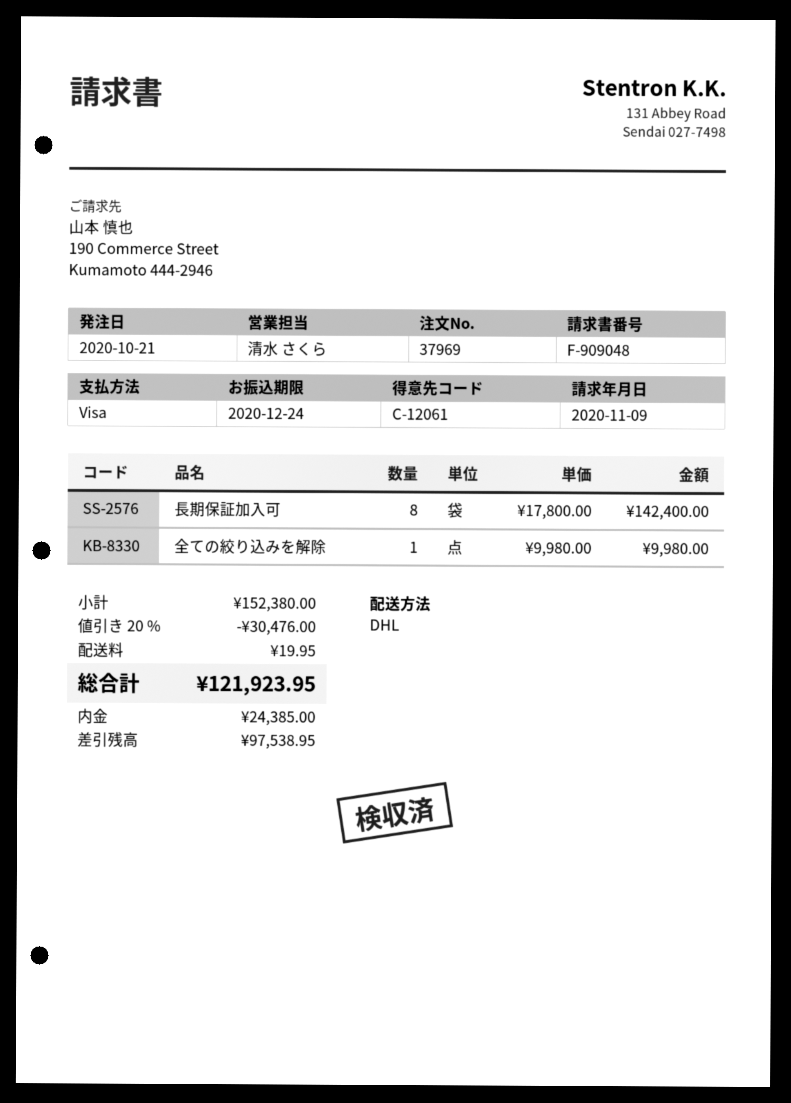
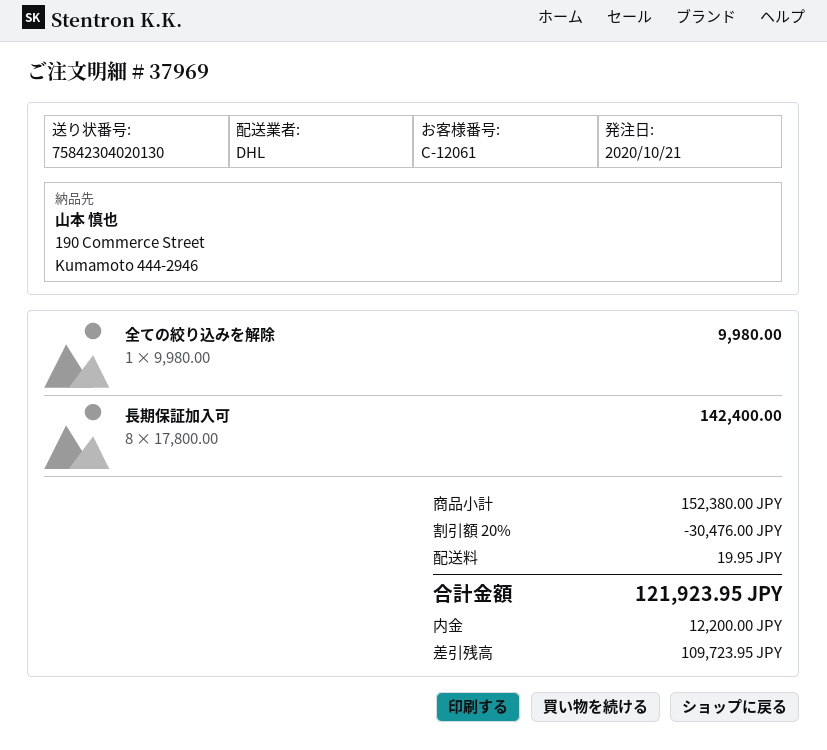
deposit: 24385.00 -> 12200.00
balance: 97538.95 -> 109723.95

